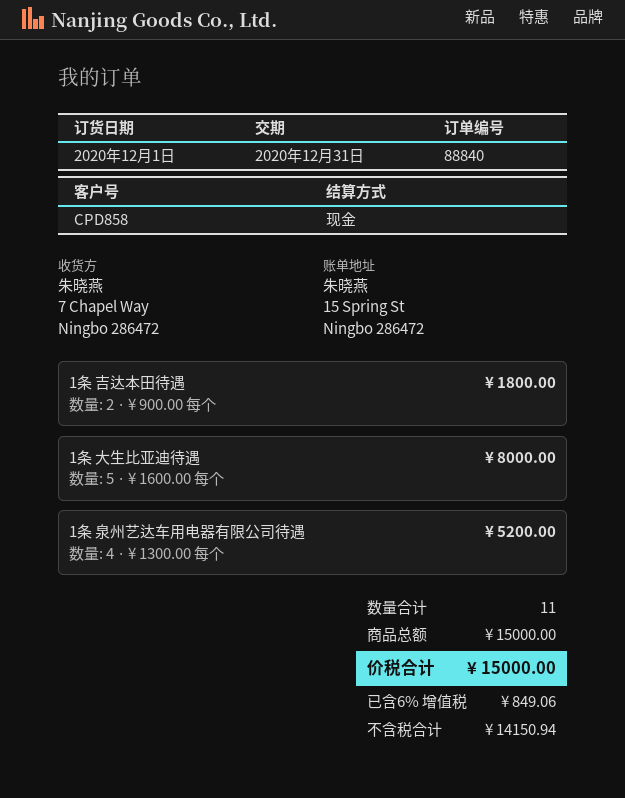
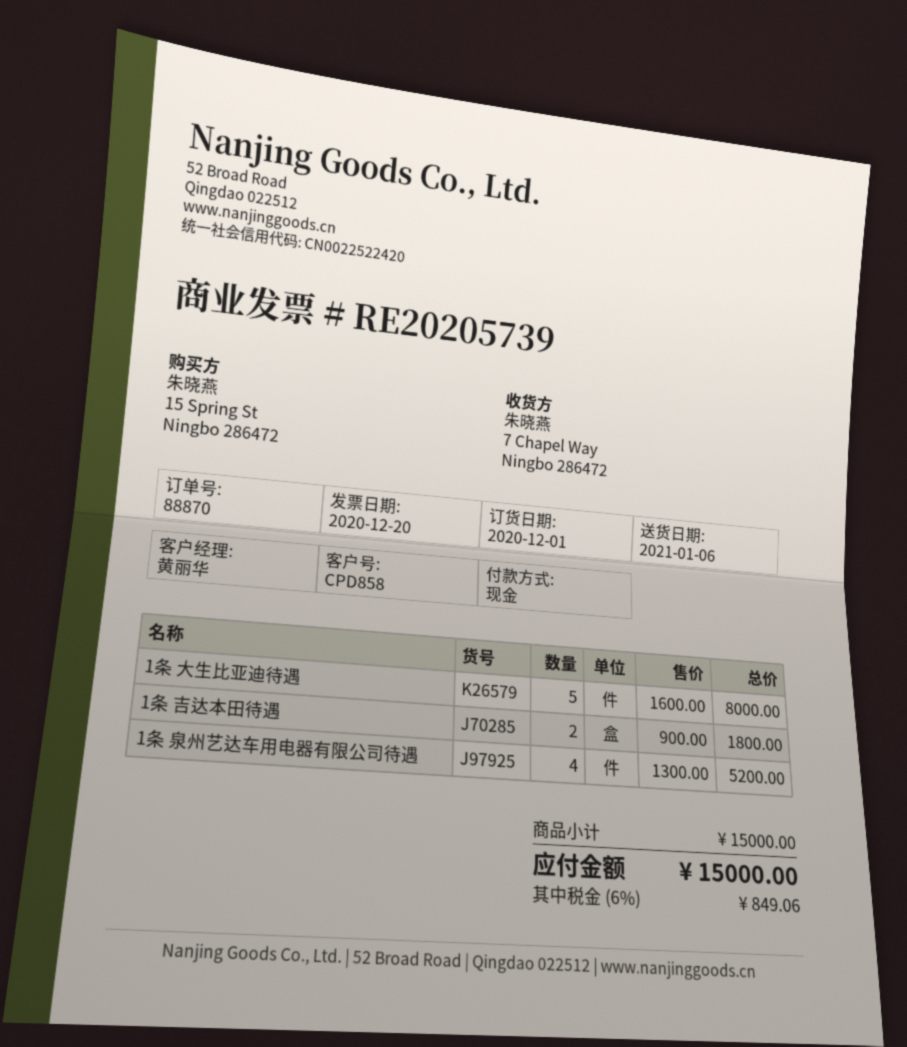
order number: 88840 -> 88870
delivery date: 2020-12-31 -> 2021-01-06

